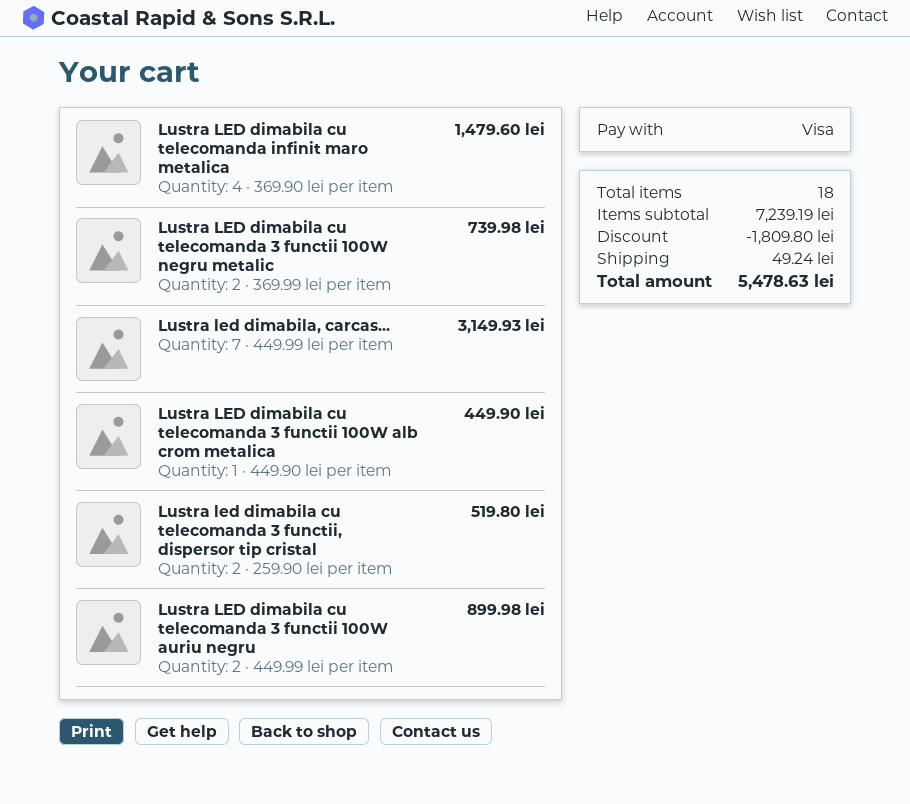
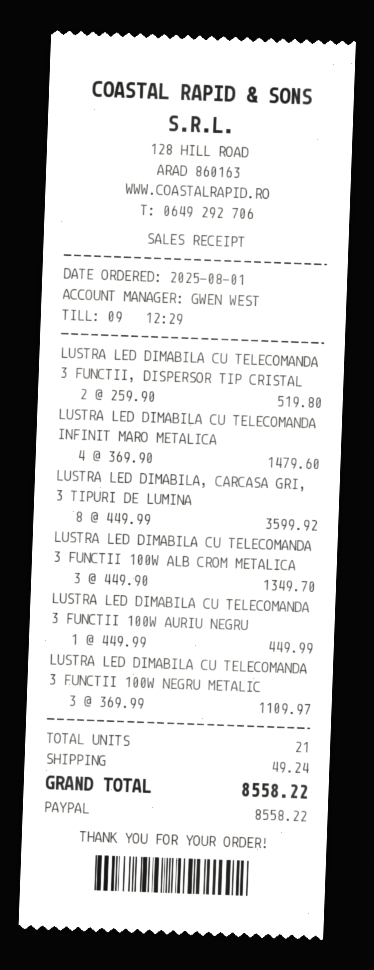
payment method: Visa -> PayPal
Lustra LED dimabila cu telecomanda 3 functii 100W negru metalic: 2 x 369.99 = 739.98 -> 3 x 369.99 = 1109.97
Lustra led dimabila, carcas...: 7 x 449.99 = 3149.93 -> 8 x 449.99 = 3599.92
Lustra LED dimabila cu telecomanda 3 functii 100W alb crom metalica: 1 x 449.90 = 449.90 -> 3 x 449.90 = 1349.70
Lustra LED dimabila cu telecomanda 3 functii 100W auriu negru: 2 x 449.99 = 899.98 -> 1 x 449.99 = 449.99
total quantity: 18 -> 21
discount: 1809.80 -> none
total: 5478.63 -> 8558.22

